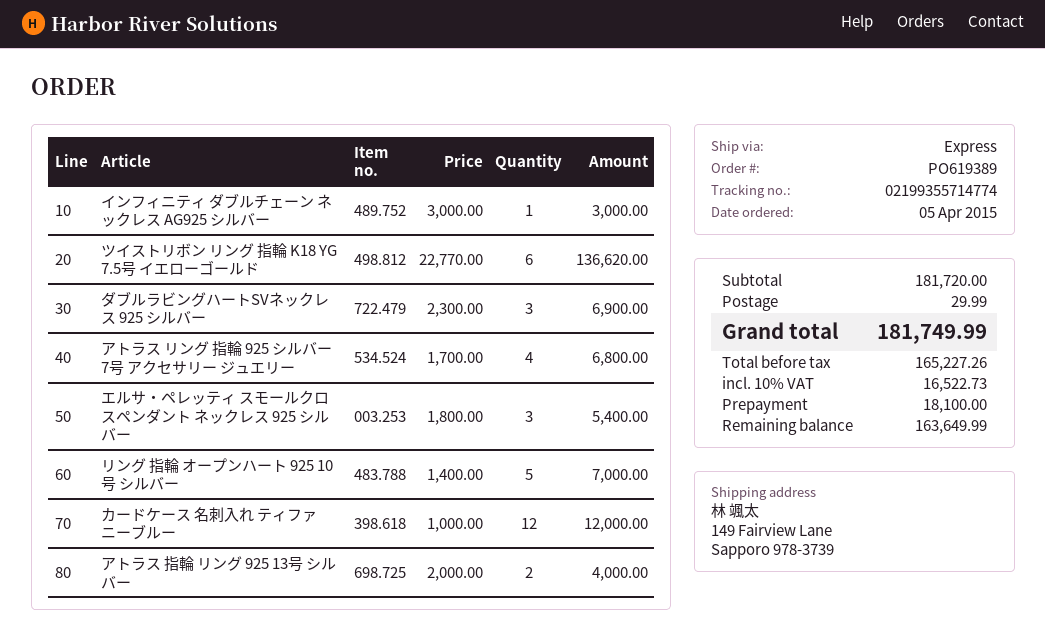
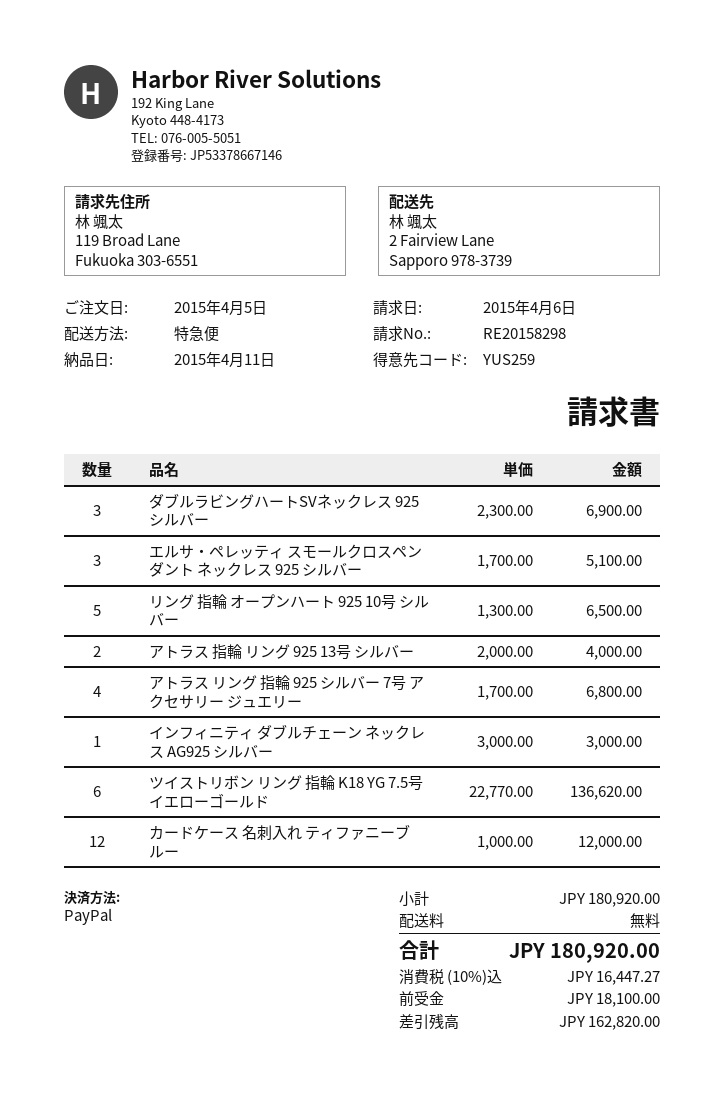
ship to: 149 Fairview Lane, Sapporo 978-3739 -> 2 Fairview Lane, Sapporo 978-3739
エルサ・ペレッティ スモールクロスペンダント ネックレス 925 シルバー: 3 x 1800.00 = 5400.00 -> 3 x 1700.00 = 5100.00
リング 指輪 オープンハート 925 10号 シルバー: 5 x 1400.00 = 7000.00 -> 5 x 1300.00 = 6500.00
subtotal: 181720.00 -> 180920.00
shipping: 29.99 -> 0.00
tax: 10% = 16522.73 -> 10% = 16447.27
total: 181749.99 -> 180920.00
balance: 163649.99 -> 162820.00

